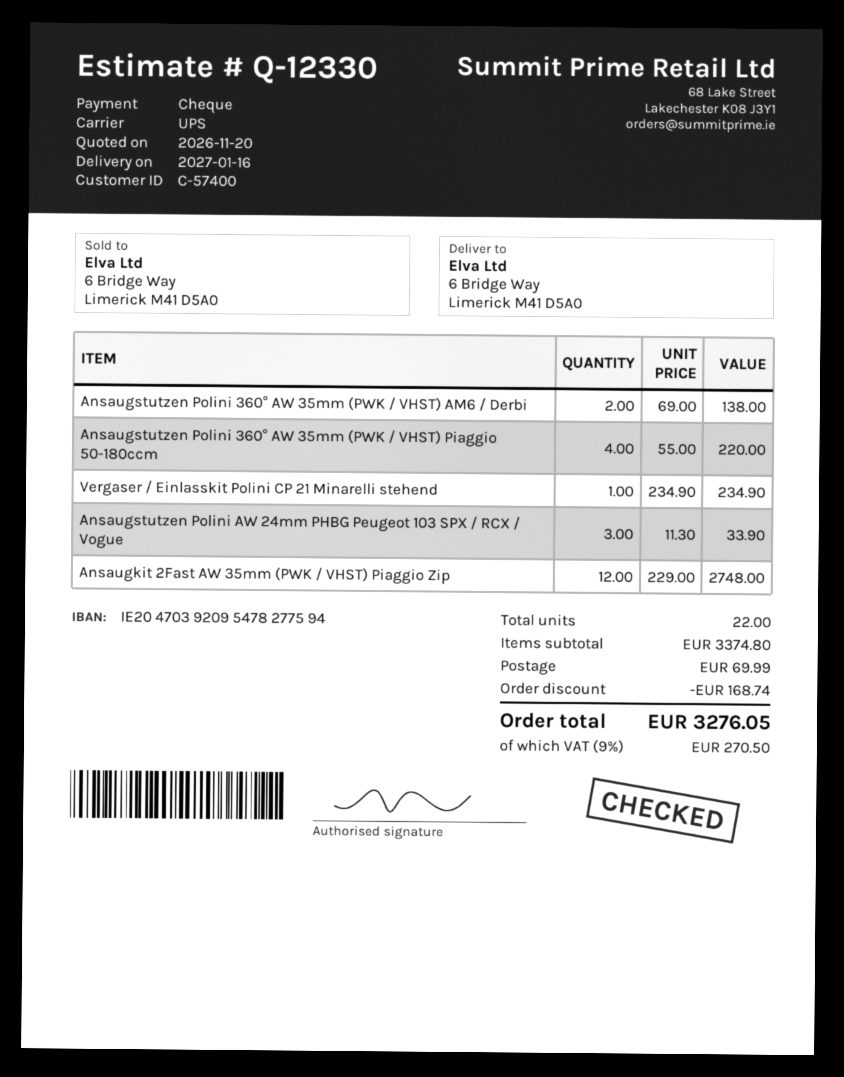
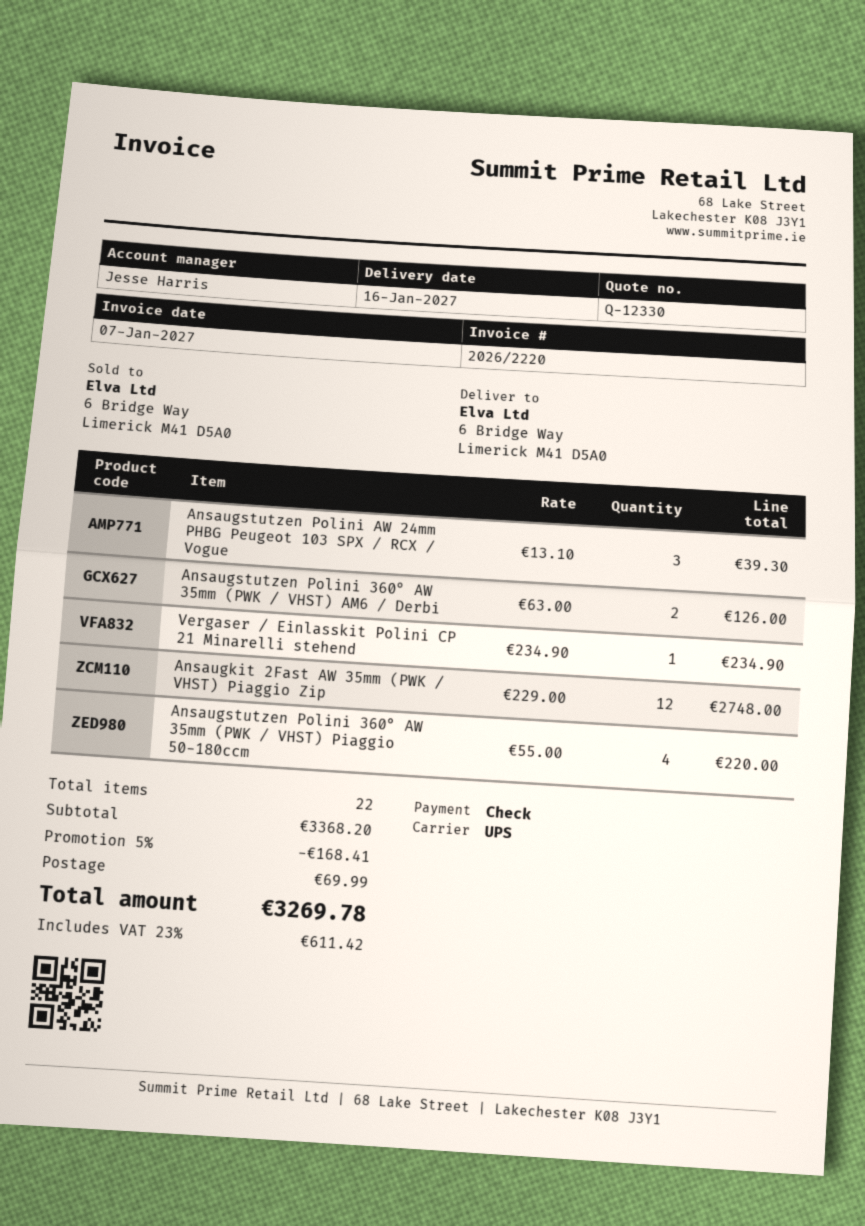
Ansaugstutzen Polini 360° AW 35mm (PWK / VHST) AM6 / Derbi: 2 x 69.00 = 138.00 -> 2 x 63.00 = 126.00
Ansaugstutzen Polini AW 24mm PHBG Peugeot 103 SPX / RCX / Vogue: 3 x 11.30 = 33.90 -> 3 x 13.10 = 39.30
subtotal: 3374.80 -> 3368.20
discount: 168.74 -> 168.41
tax: 9% = 270.50 -> 23% = 611.42
total: 3276.05 -> 3269.78

